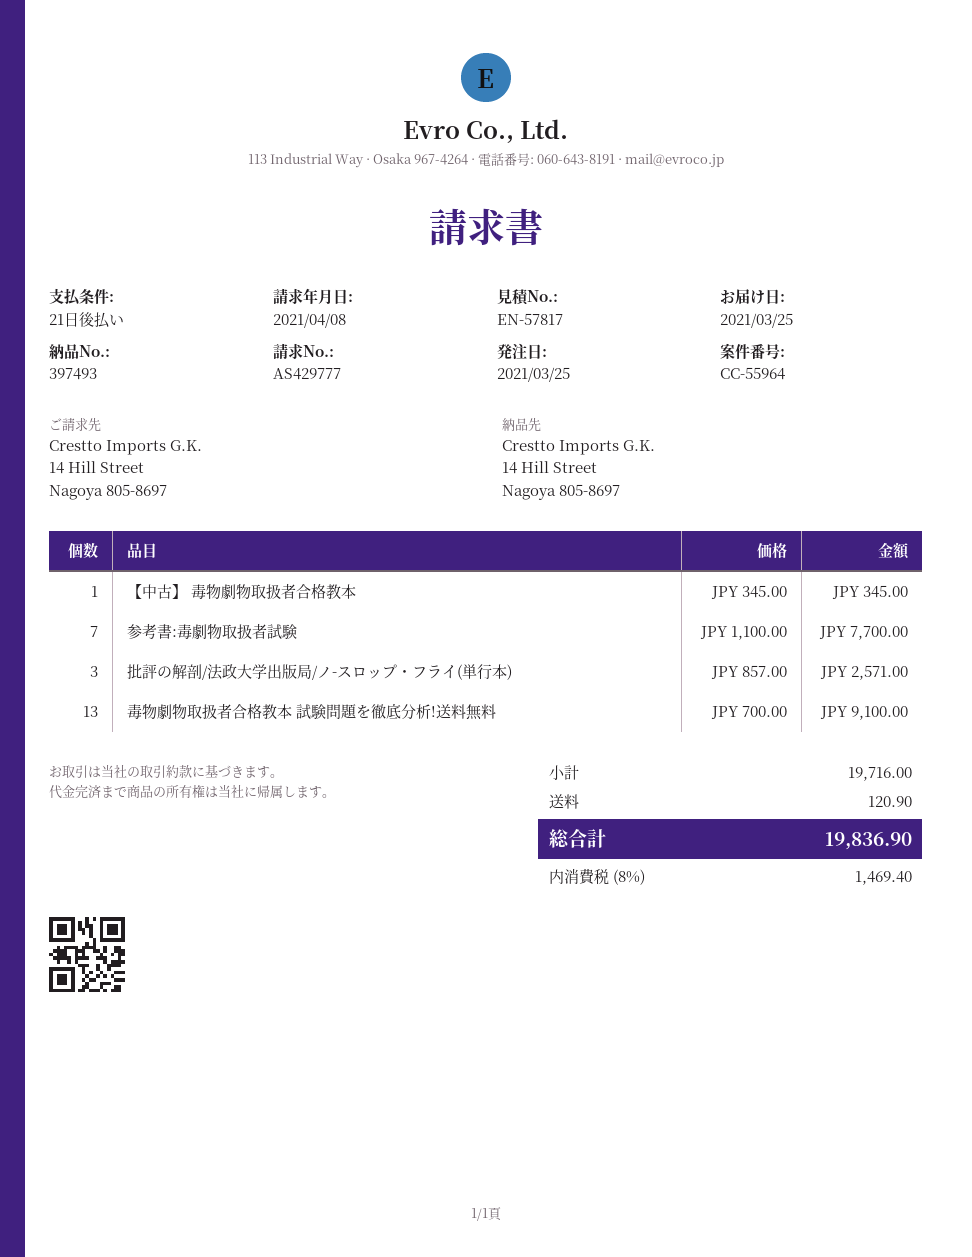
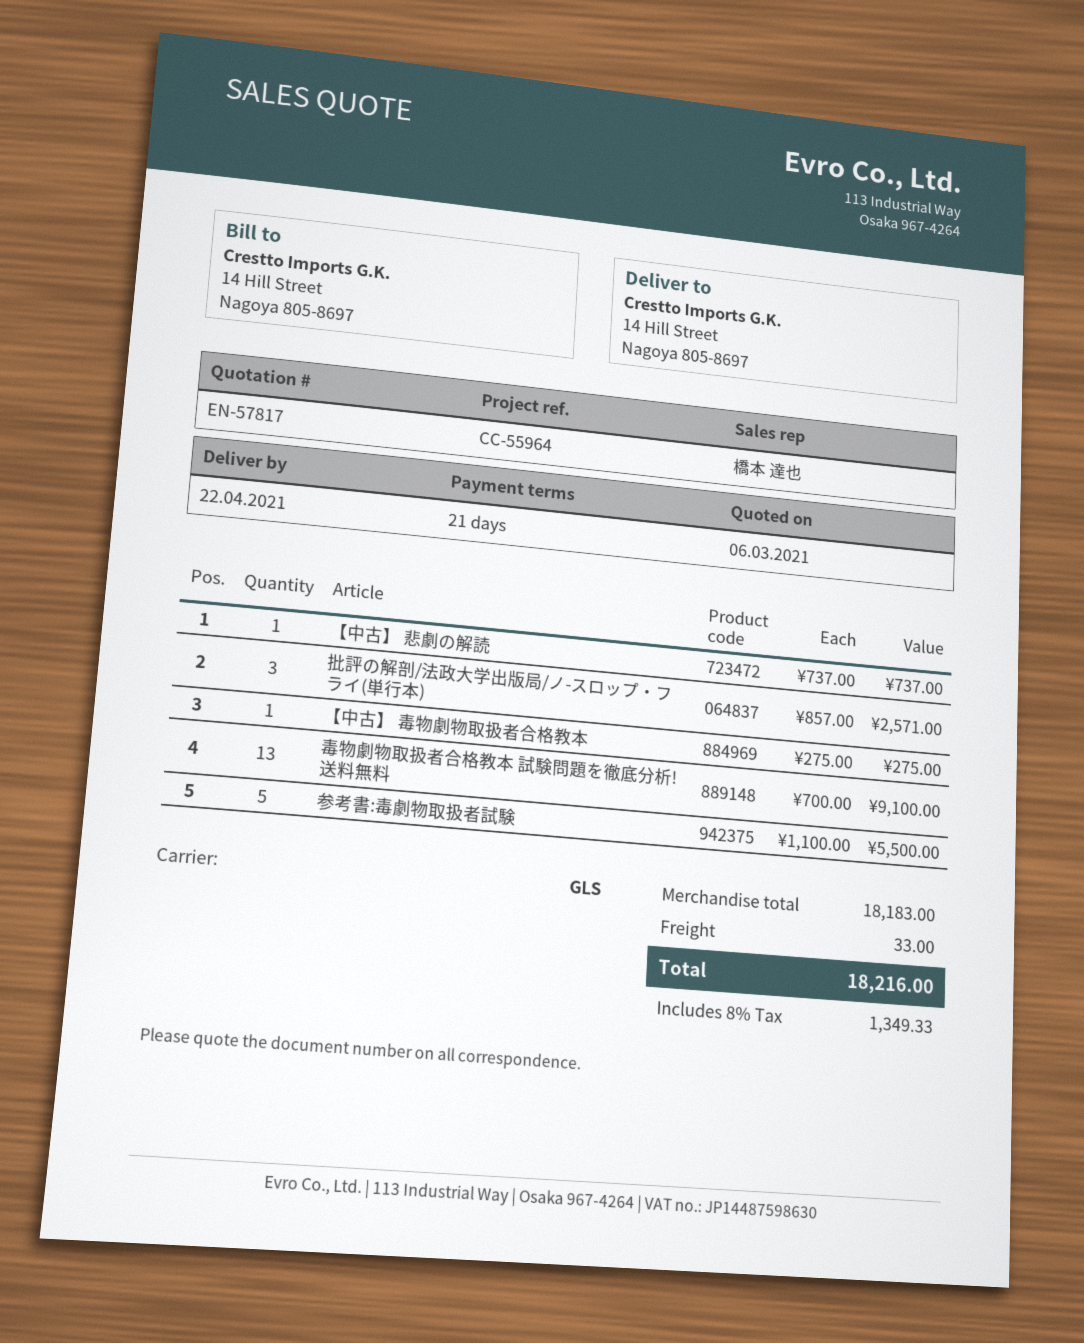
delivery date: 2021-03-25 -> 2021-04-22
【中古】 毒物劇物取扱者合格教本: 1 x 345.00 = 345.00 -> 1 x 275.00 = 275.00
参考書:毒劇物取扱者試験: 7 x 1100.00 = 7700.00 -> 5 x 1100.00 = 5500.00
【中古】 悲劇の解読: none -> 1 x 737.00 = 737.00
subtotal: 19716.00 -> 18183.00
shipping: 120.90 -> 33.00
tax: 8% = 1469.40 -> 8% = 1349.33
total: 19836.90 -> 18216.00

